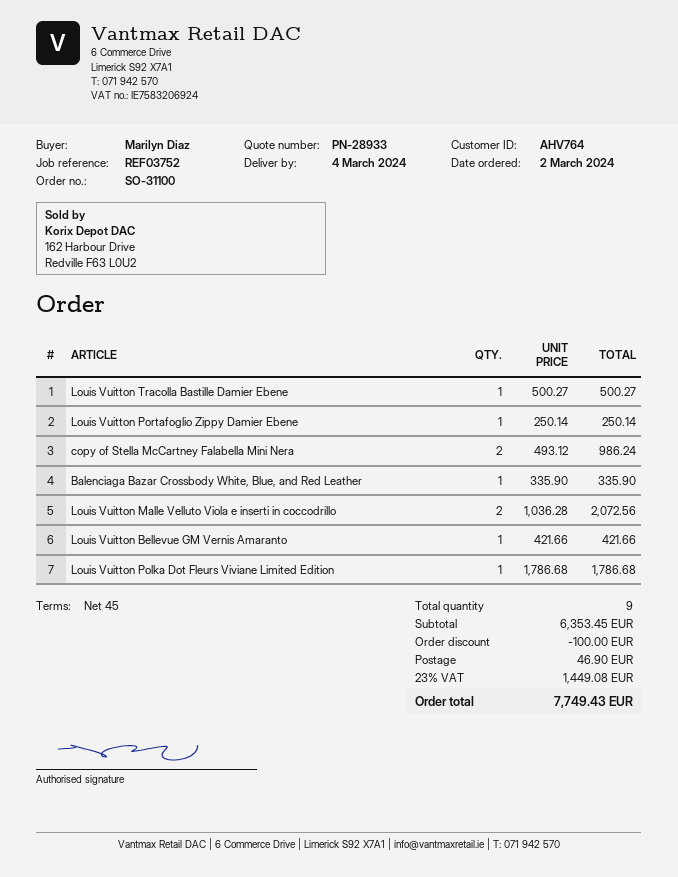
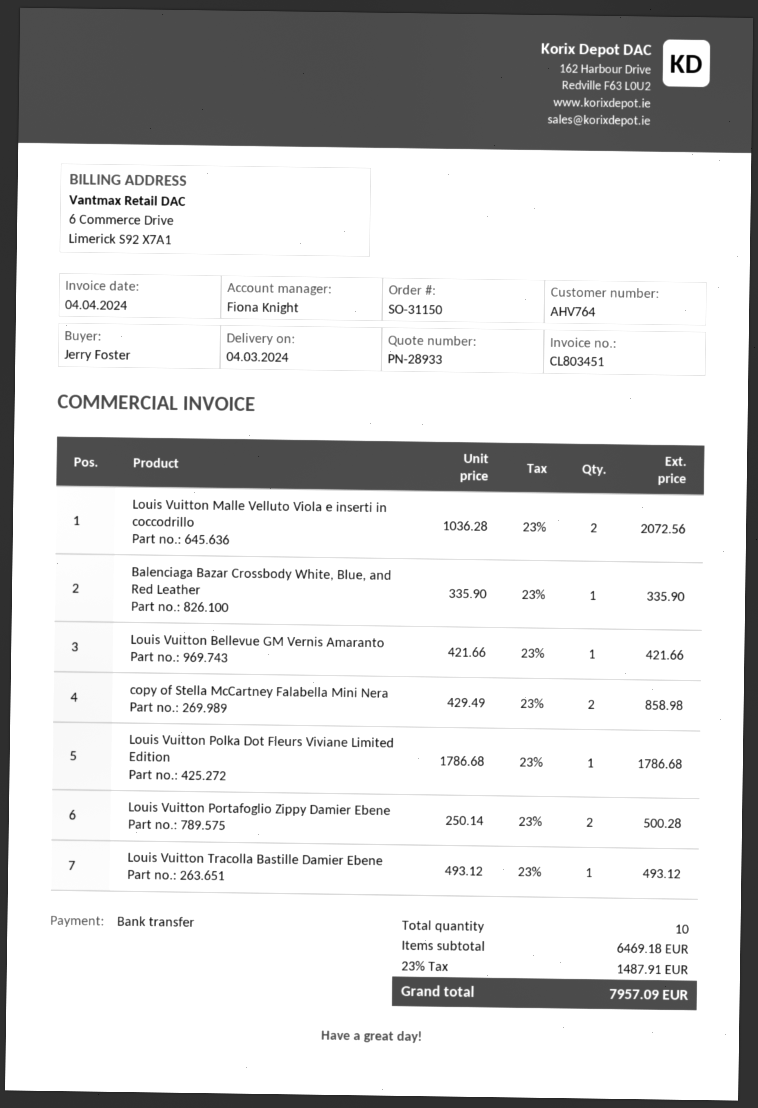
order number: SO-31100 -> SO-31150
ordered by: Marilyn Diaz -> Jerry Foster
Louis Vuitton Tracolla Bastille Damier Ebene: 1 x 500.27 = 500.27 -> 1 x 493.12 = 493.12
Louis Vuitton Portafoglio Zippy Damier Ebene: 1 x 250.14 = 250.14 -> 2 x 250.14 = 500.28
copy of Stella McCartney Falabella Mini Nera: 2 x 493.12 = 986.24 -> 2 x 429.49 = 858.98
total quantity: 9 -> 10
subtotal: 6353.45 -> 6469.18
discount: 100.00 -> none
shipping: 46.90 -> none
tax: 23% = 1449.08 -> 23% = 1487.91
total: 7749.43 -> 7957.09

